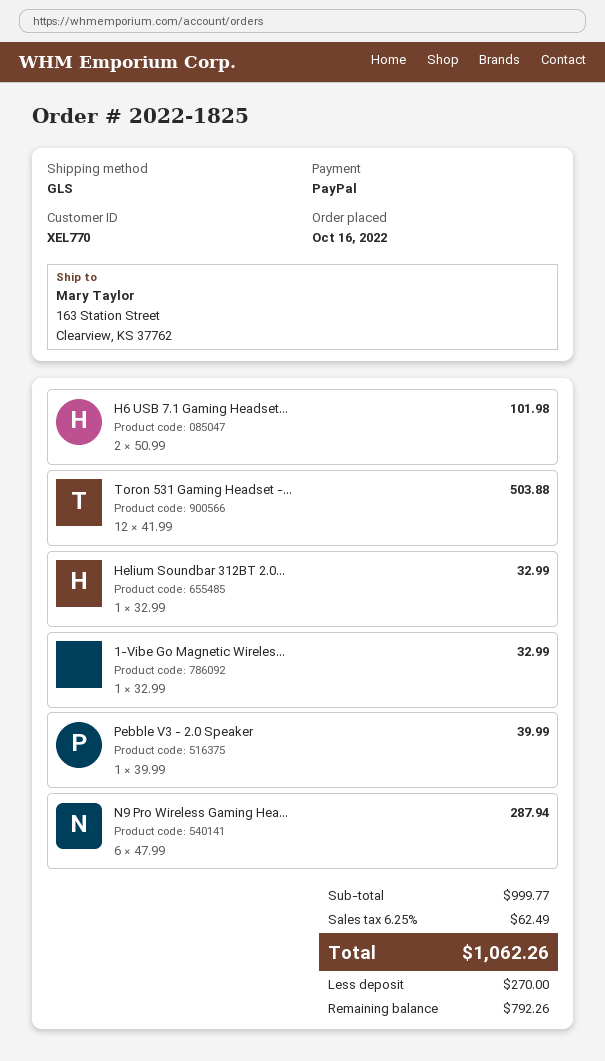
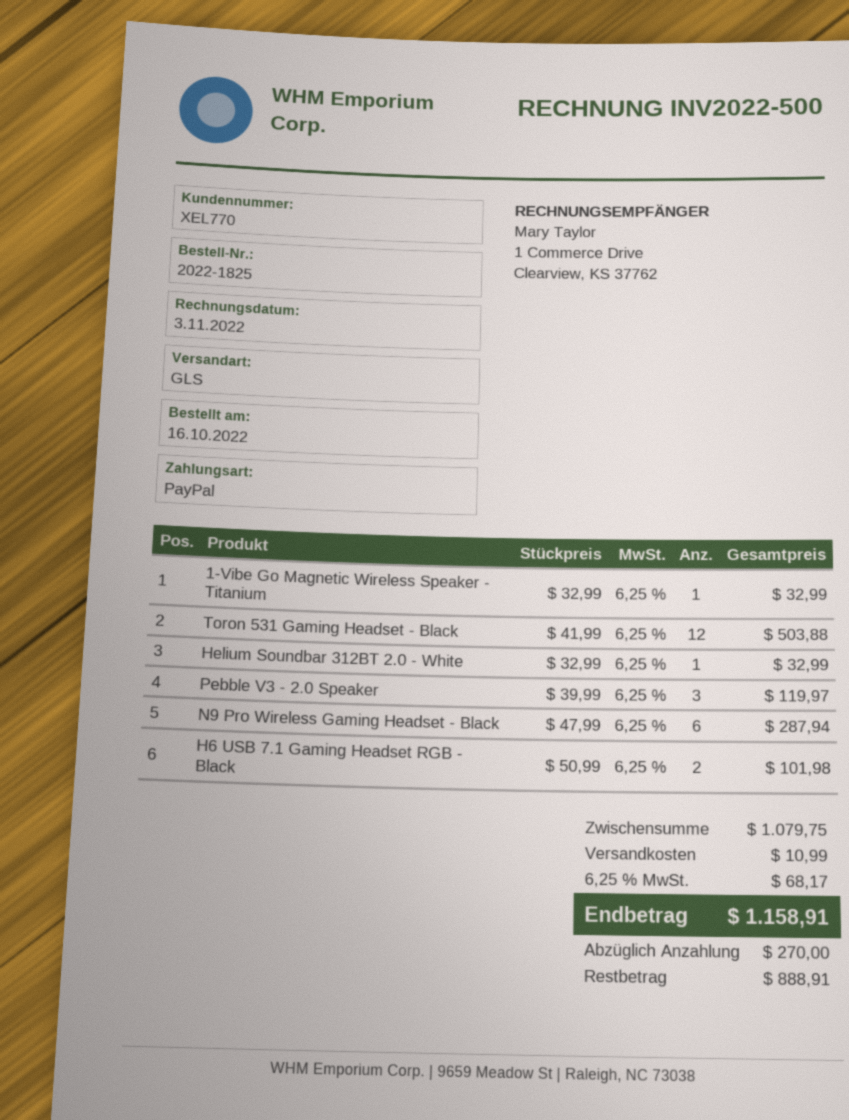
Pebble V3 - 2.0 Speaker: 1 x 39.99 = 39.99 -> 3 x 39.99 = 119.97
subtotal: 999.77 -> 1079.75
shipping: none -> 10.99
tax: 6.25% = 62.49 -> 6.25% = 68.17
total: 1062.26 -> 1158.91
balance: 792.26 -> 888.91

